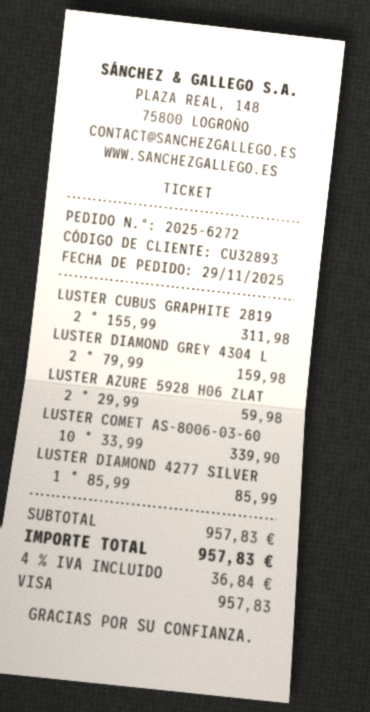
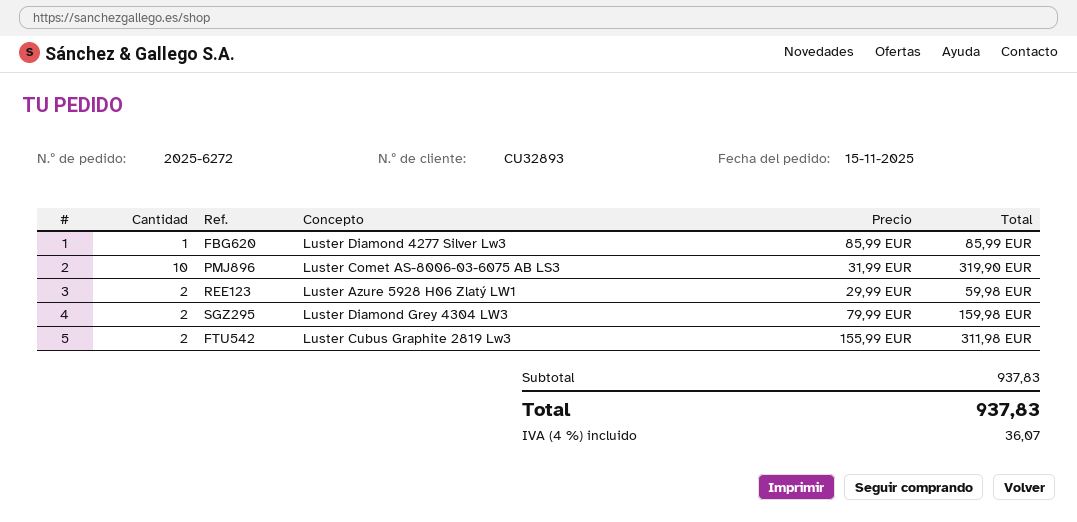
order date: 2025-11-29 -> 2025-11-15
LUSTER COMET AS-8006-03-60: 10 x 33.99 = 339.90 -> 10 x 31.99 = 319.90
subtotal: 957.83 -> 937.83
tax: 4% = 36.84 -> 4% = 36.07
total: 957.83 -> 937.83

